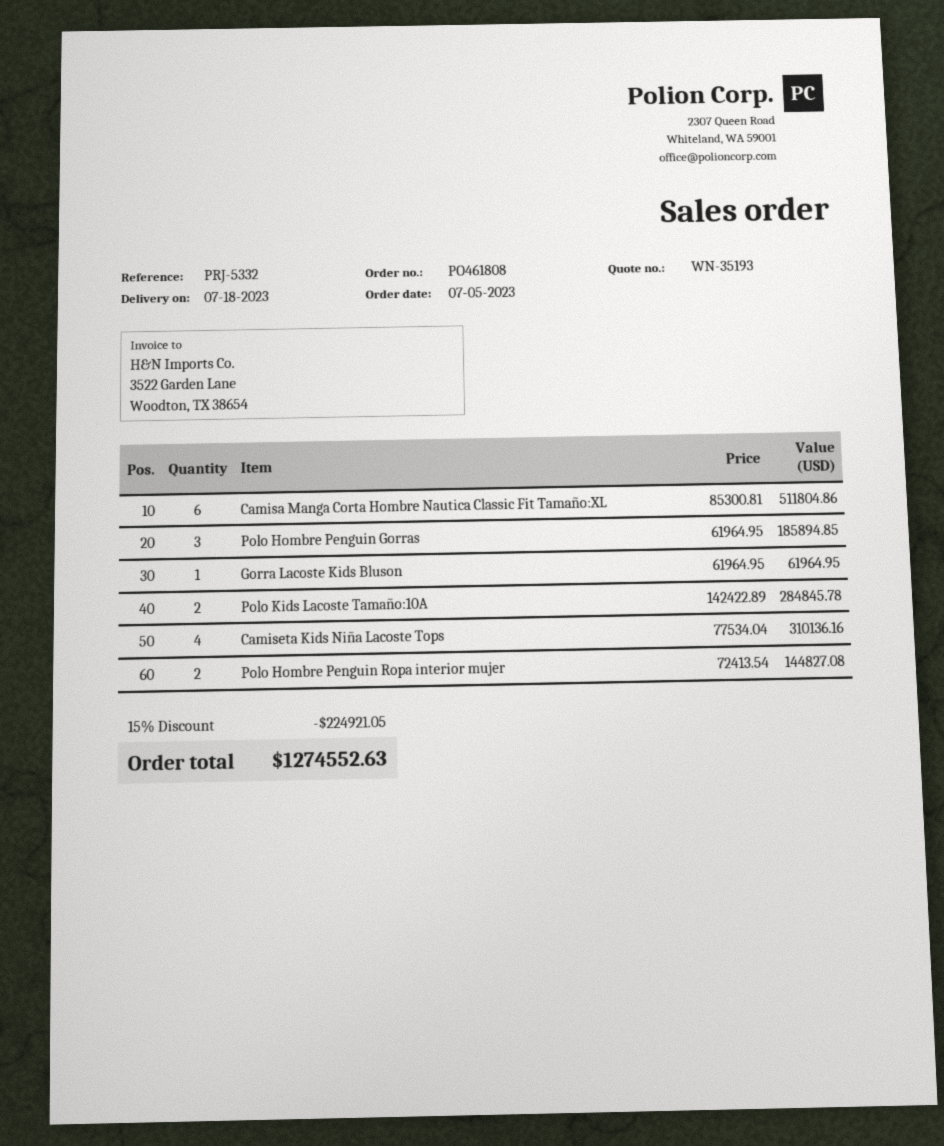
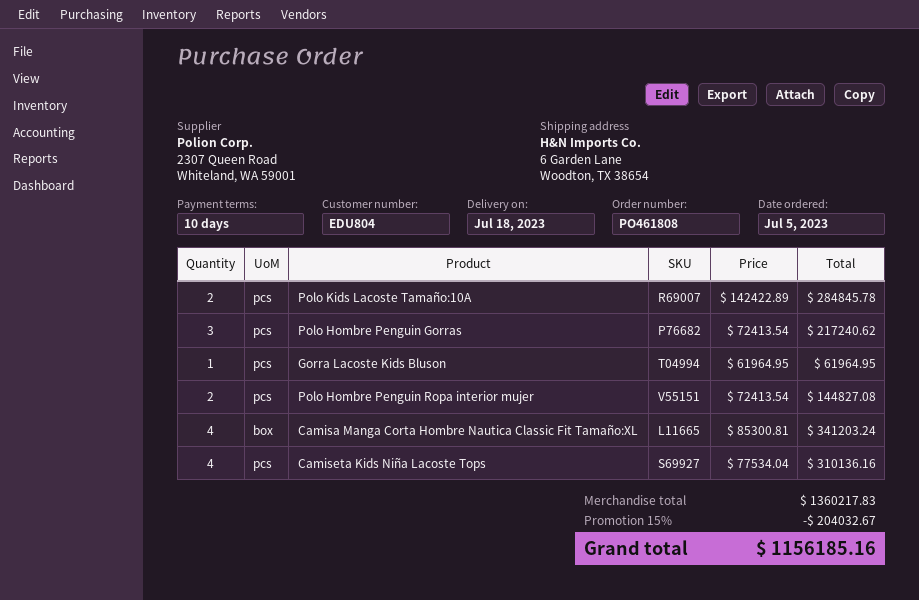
Camisa Manga Corta Hombre Nautica Classic Fit Tamaño:XL: 6 x 85300.81 = 511804.86 -> 4 x 85300.81 = 341203.24
Polo Hombre Penguin Gorras: 3 x 61964.95 = 185894.85 -> 3 x 72413.54 = 217240.62
discount: 15% = 224921.05 -> 15% = 204032.67
total: 1274552.63 -> 1156185.16

